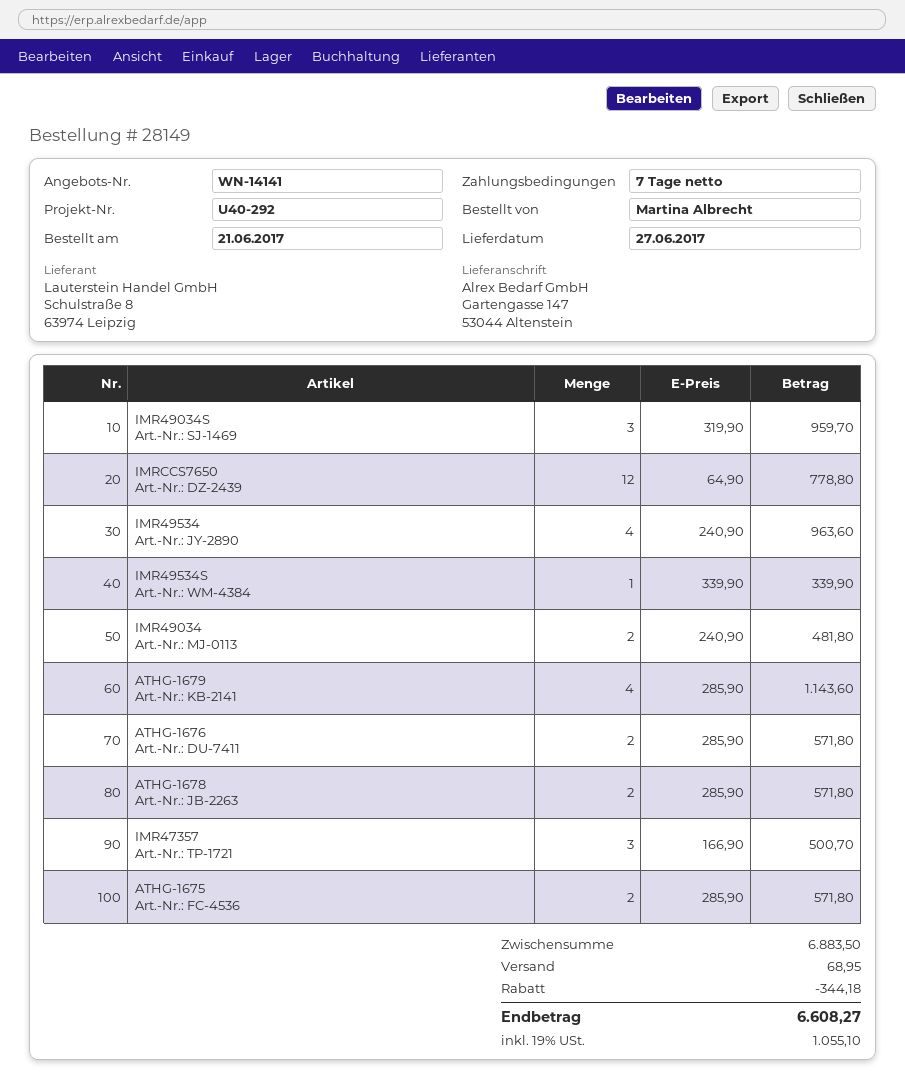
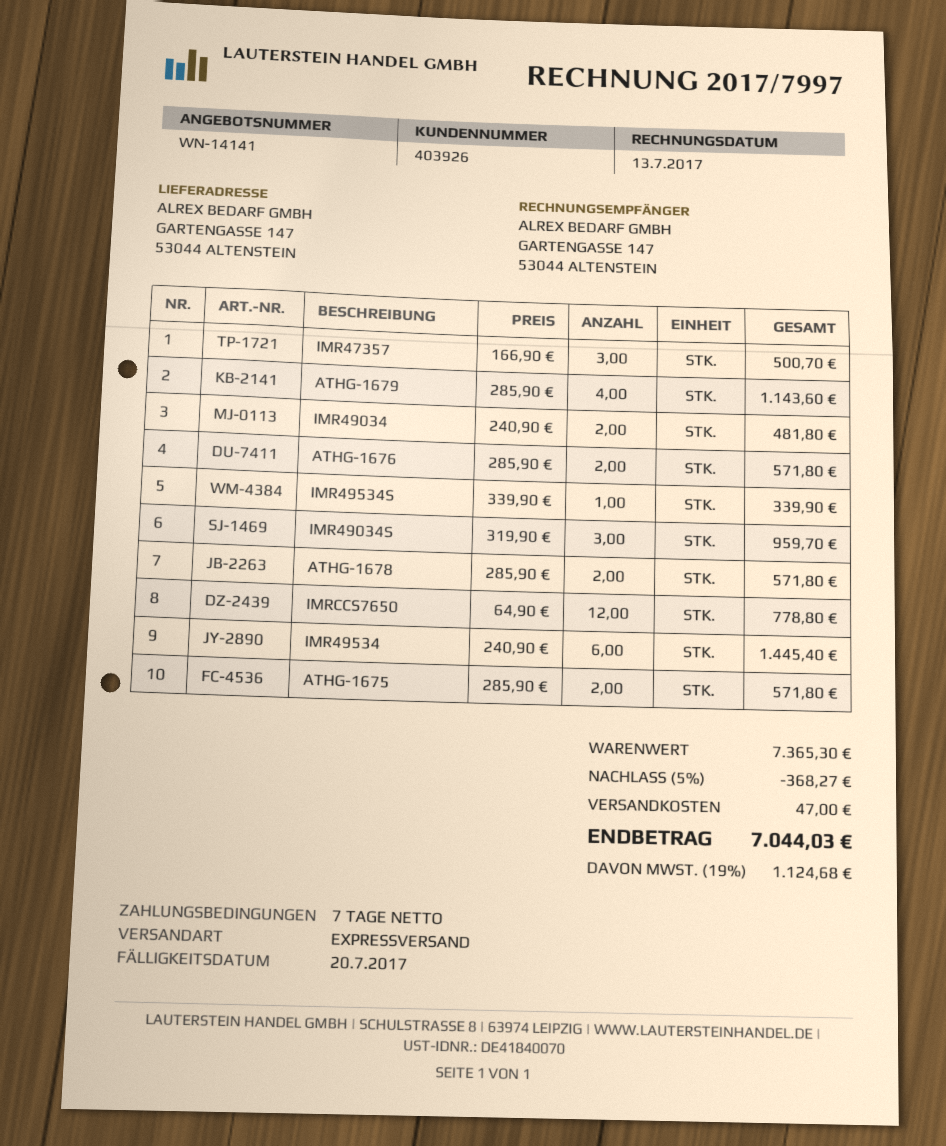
IMR49534: 4 x 240.90 = 963.60 -> 6 x 240.90 = 1445.40
subtotal: 6883.50 -> 7365.30
discount: 344.18 -> 368.27
shipping: 68.95 -> 47.00
tax: 19% = 1055.10 -> 19% = 1124.68
total: 6608.27 -> 7044.03

